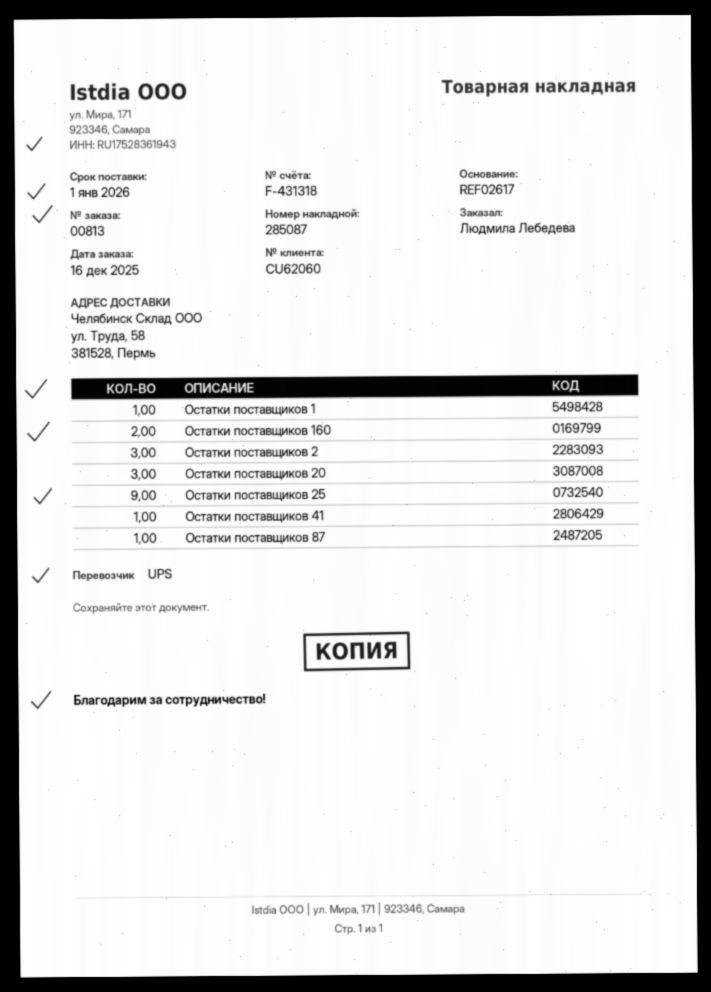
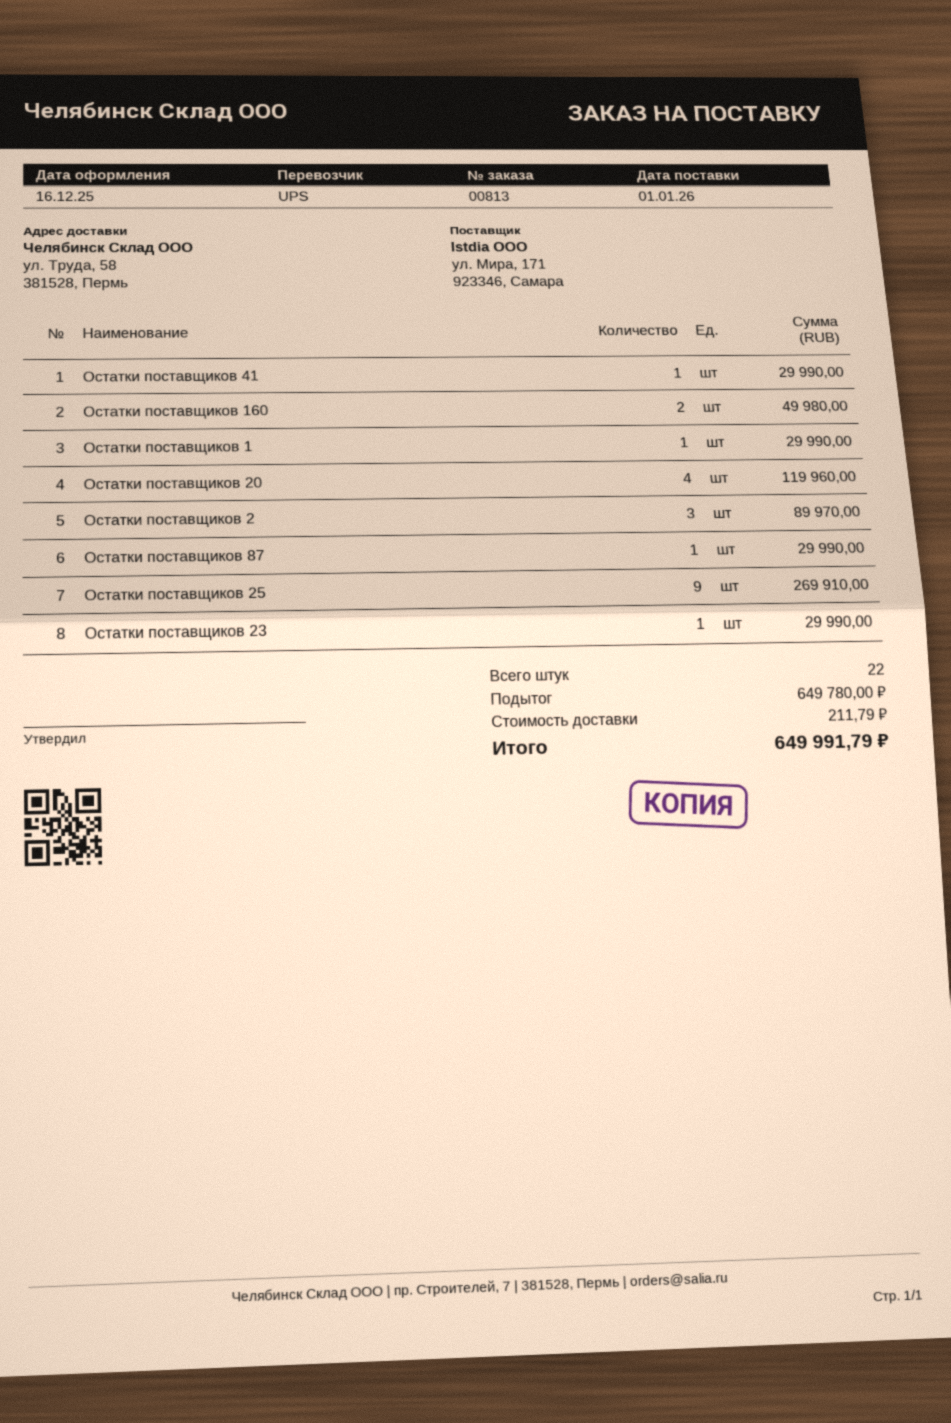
Остатки поставщиков 20: 3 -> 4
Остатки поставщиков 23: none -> 1

